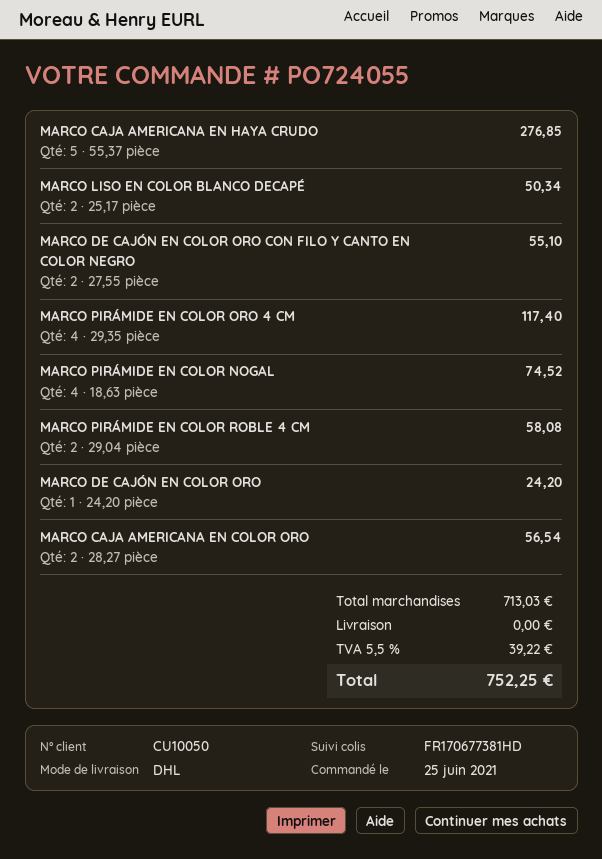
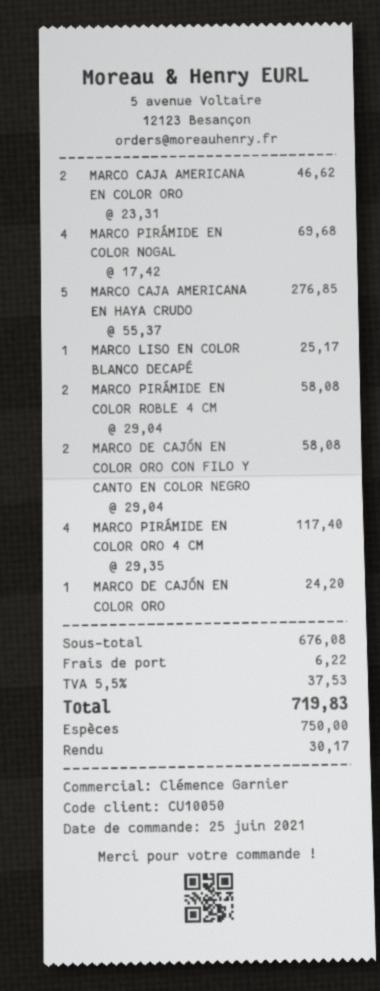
MARCO LISO EN COLOR BLANCO DECAPÉ: 2 x 25.17 = 50.34 -> 1 x 25.17 = 25.17
MARCO DE CAJÓN EN COLOR ORO CON FILO Y CANTO EN COLOR NEGRO: 2 x 27.55 = 55.10 -> 2 x 29.04 = 58.08
MARCO PIRÁMIDE EN COLOR NOGAL: 4 x 18.63 = 74.52 -> 4 x 17.42 = 69.68
MARCO CAJA AMERICANA EN COLOR ORO: 2 x 28.27 = 56.54 -> 2 x 23.31 = 46.62
subtotal: 713.03 -> 676.08
shipping: 0.00 -> 6.22
tax: 5.5% = 39.22 -> 5.5% = 37.53
total: 752.25 -> 719.83

